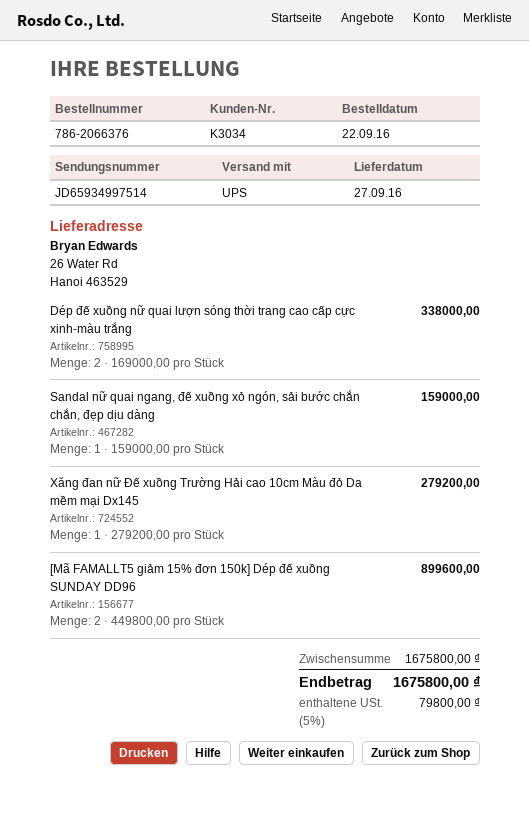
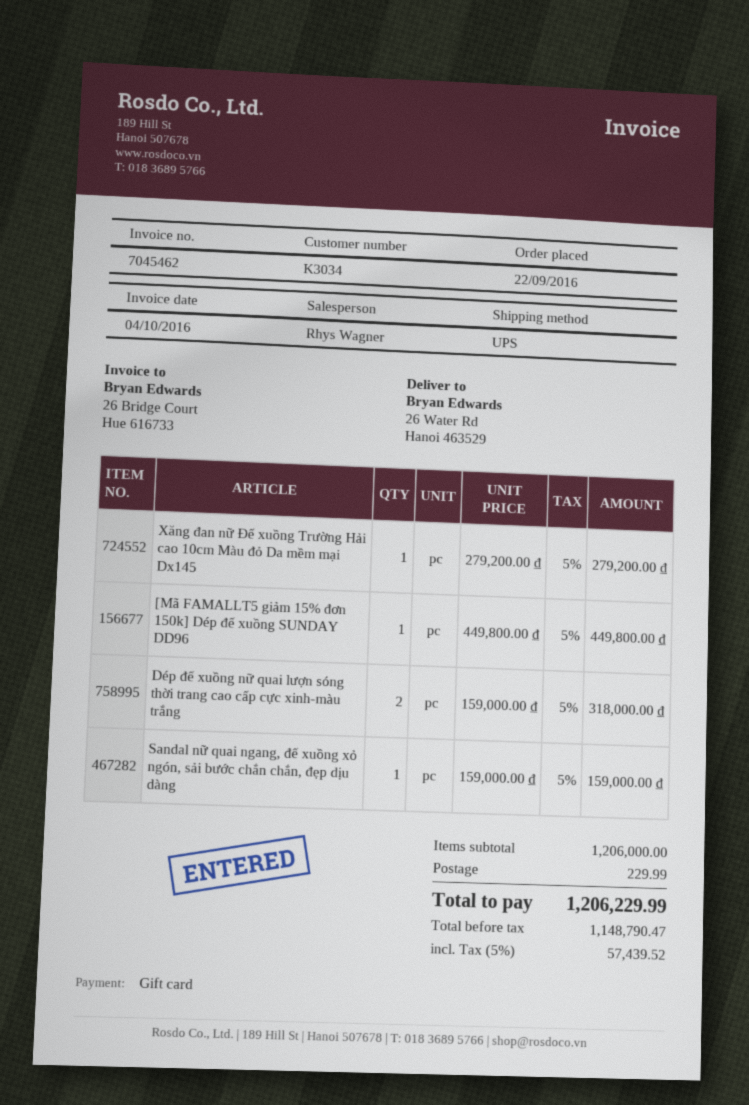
Dép đế xuồng nữ quai lượn sóng thời trang cao cấp cực xinh-màu trắng: 2 x 169000.00 = 338000.00 -> 2 x 159000.00 = 318000.00
[Mã FAMALLT5 giảm 15% đơn 150k] Dép đế xuồng SUNDAY DD96: 2 x 449800.00 = 899600.00 -> 1 x 449800.00 = 449800.00
subtotal: 1675800.00 -> 1206000.00
shipping: none -> 229.99
tax: 5% = 79800.00 -> 5% = 57439.52
total: 1675800.00 -> 1206229.99

